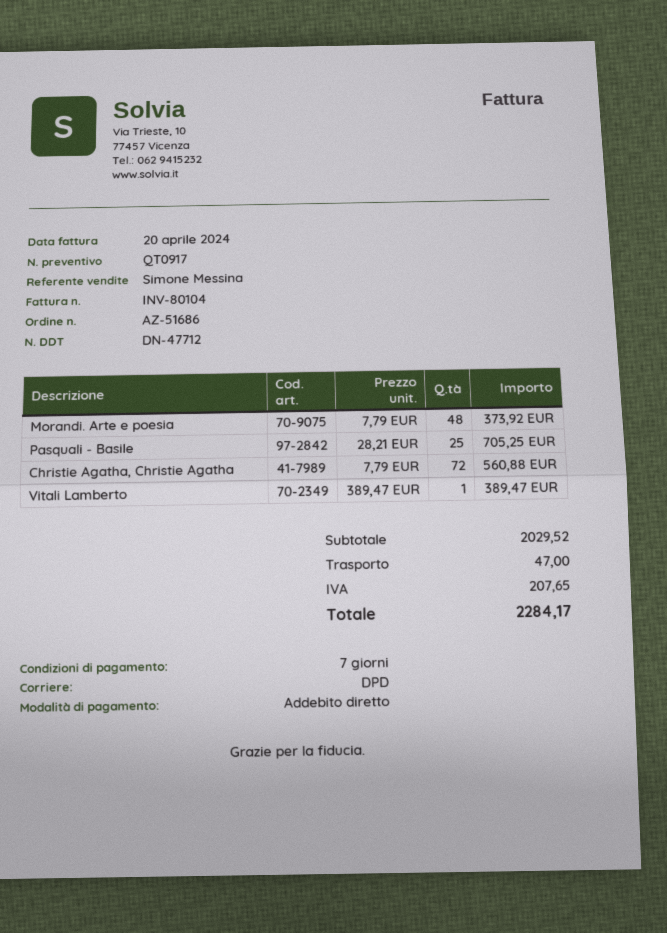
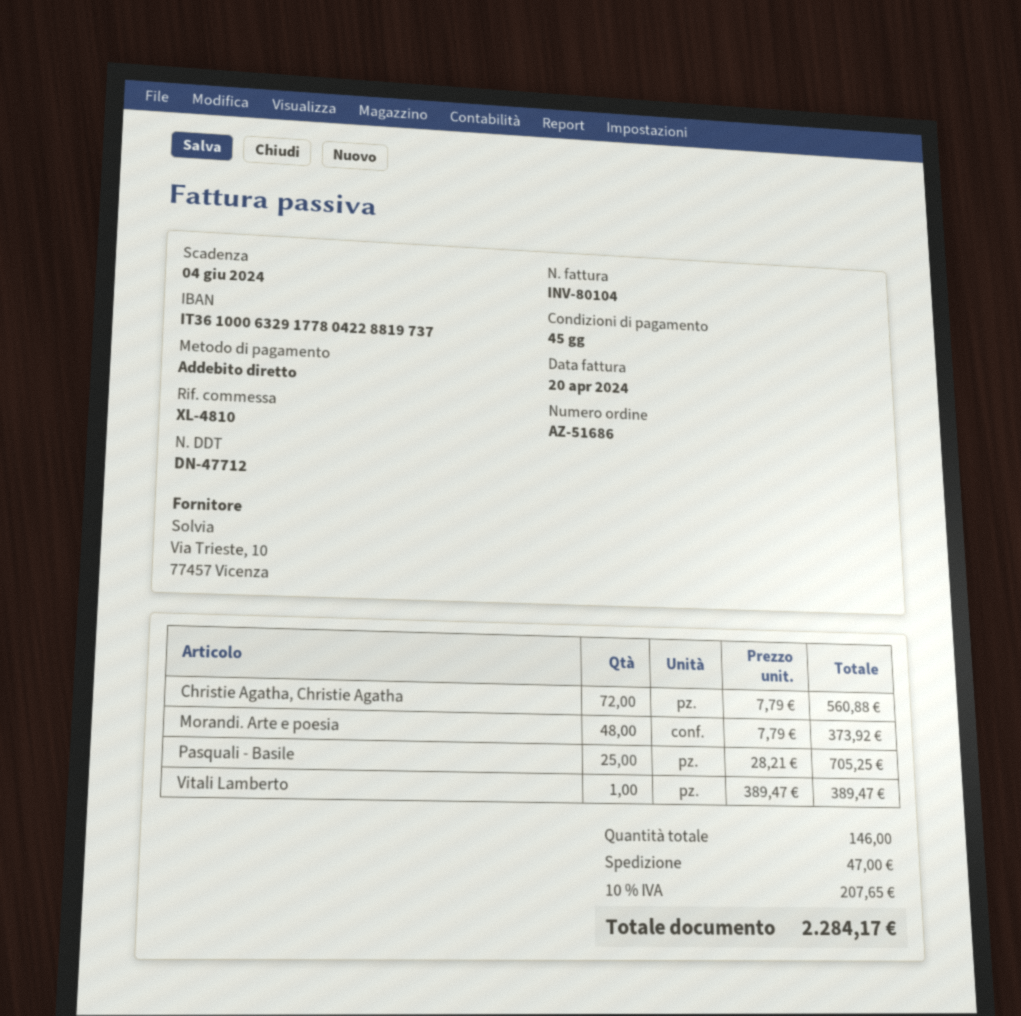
payment terms: 7 days -> 45 days

